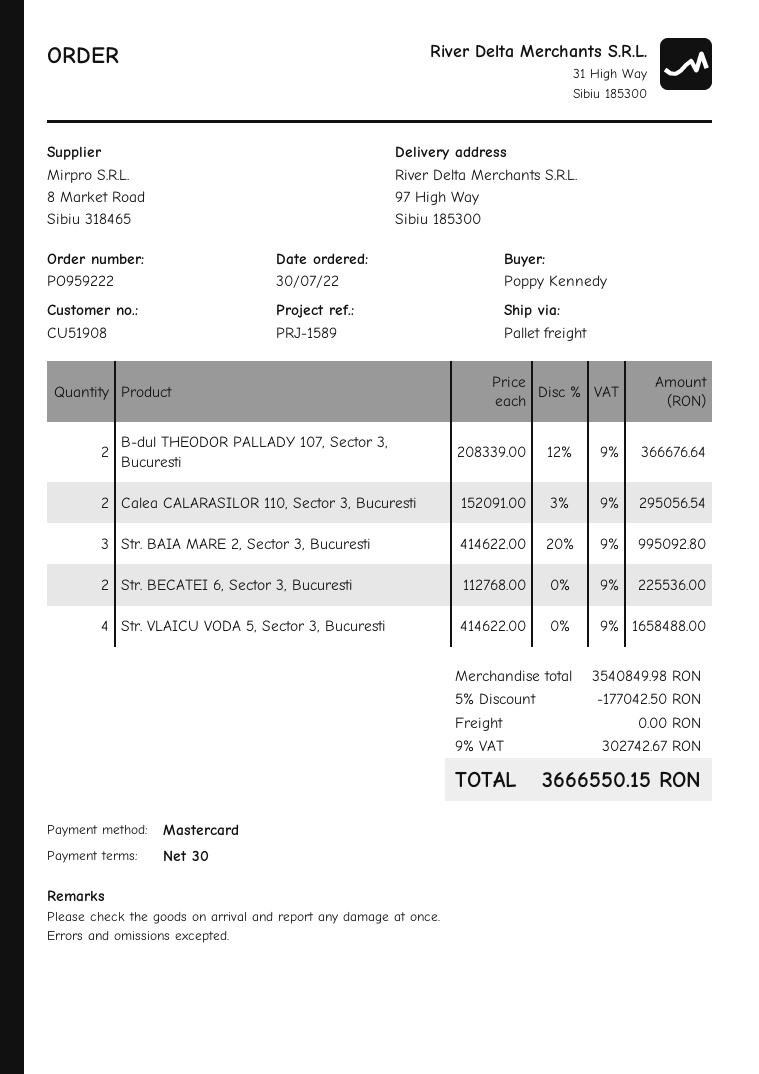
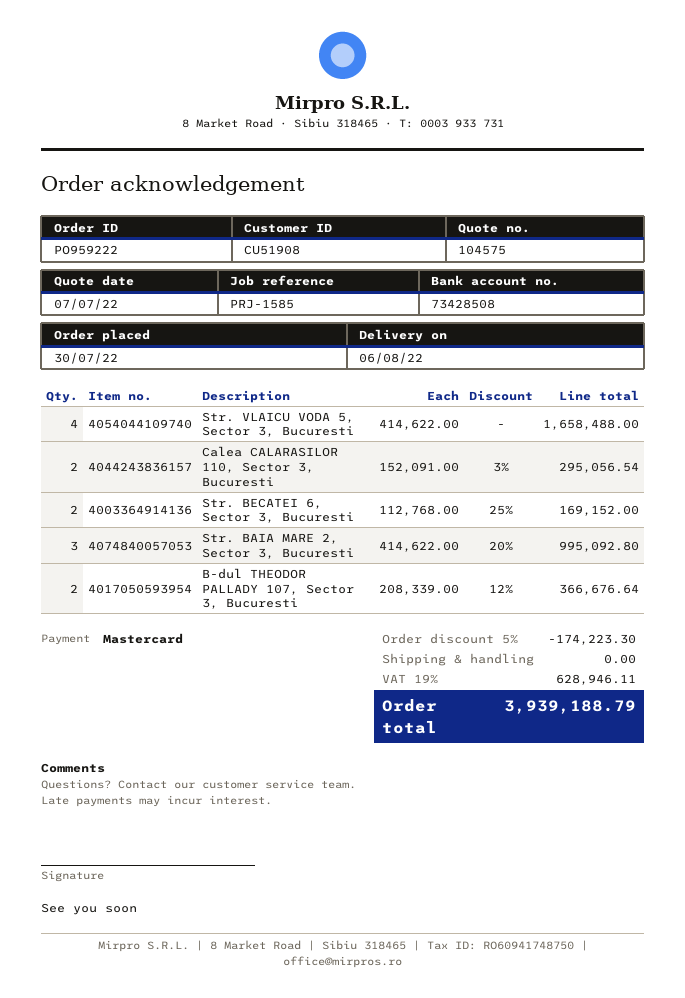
reference: PRJ-1589 -> PRJ-1585
Str. BECATEI 6, Sector 3, Bucuresti: 2 x 112768.00 = 225536.00 -> 2 x 112768.00 - 25% = 169152.00
discount: 5% = 177042.50 -> 5% = 174223.30
tax: 9% = 302742.67 -> 19% = 628946.11
total: 3666550.15 -> 3939188.79

